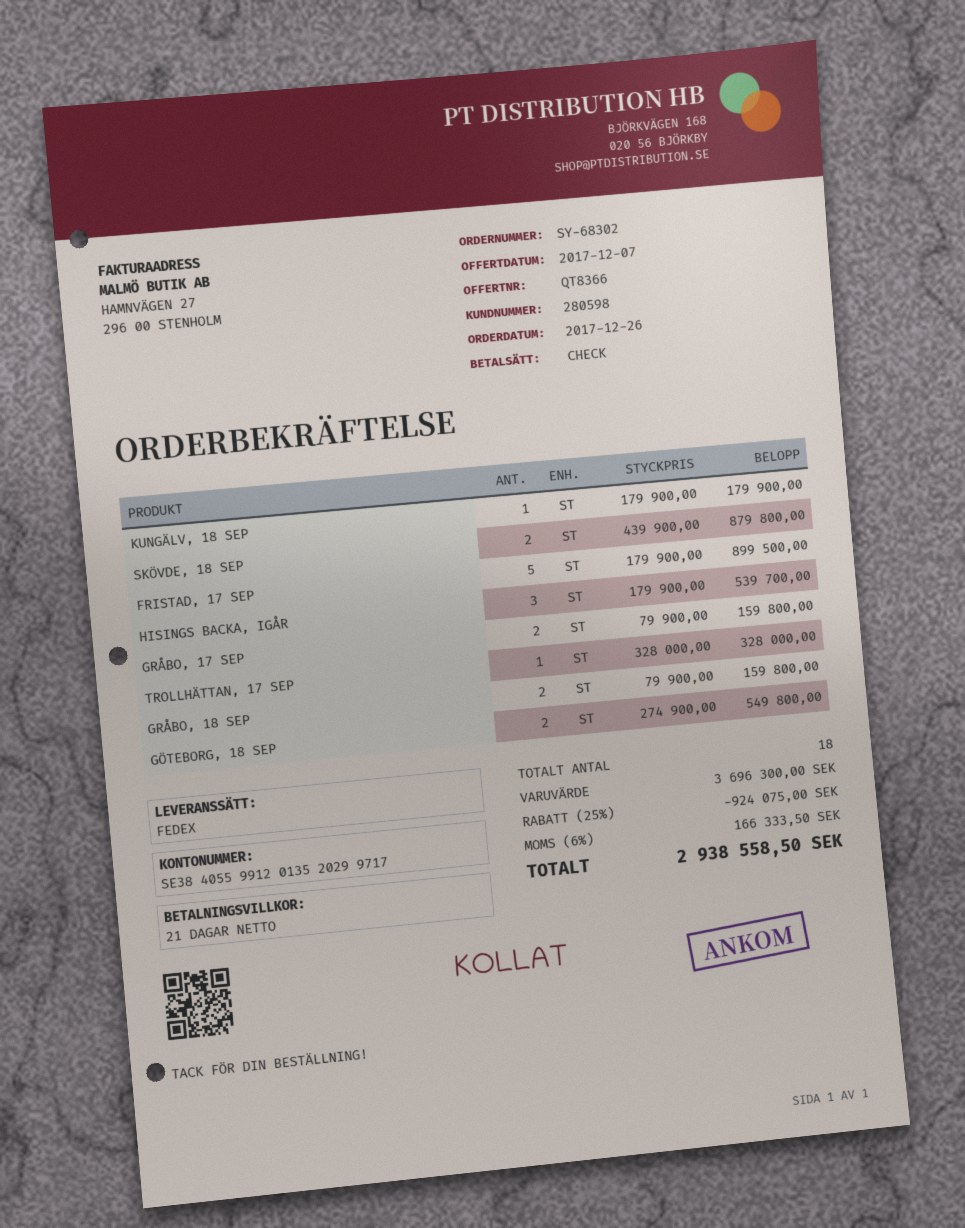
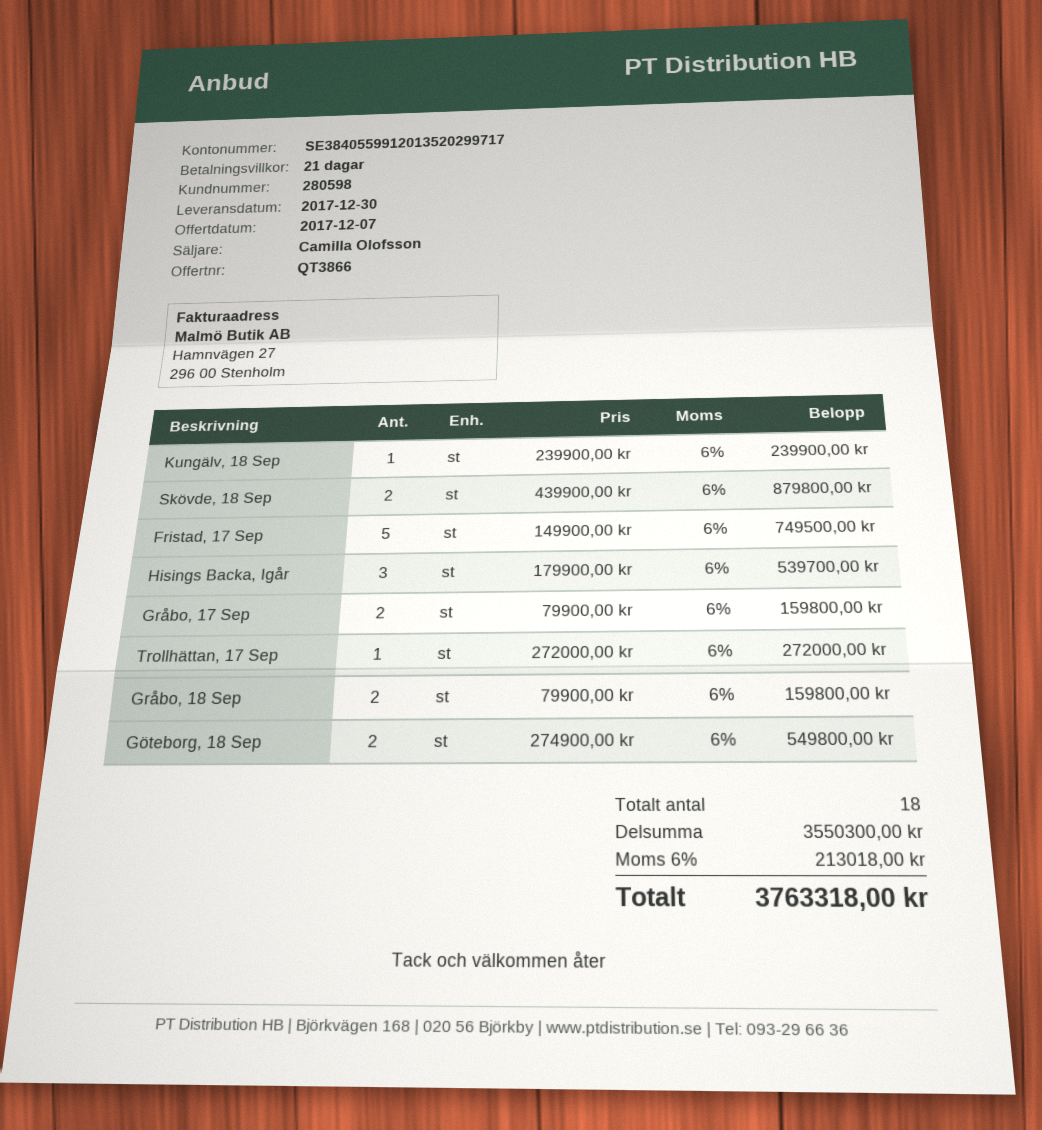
quote number: QT8366 -> QT3866
KUNGÄLV, 18 SEP: 1 x 179900.00 = 179900.00 -> 1 x 239900.00 = 239900.00
FRISTAD, 17 SEP: 5 x 179900.00 = 899500.00 -> 5 x 149900.00 = 749500.00
TROLLHÄTTAN, 17 SEP: 1 x 328000.00 = 328000.00 -> 1 x 272000.00 = 272000.00
subtotal: 3696300.00 -> 3550300.00
discount: 25% = 924075.00 -> none
tax: 6% = 166333.50 -> 6% = 213018.00
total: 2938558.50 -> 3763318.00

